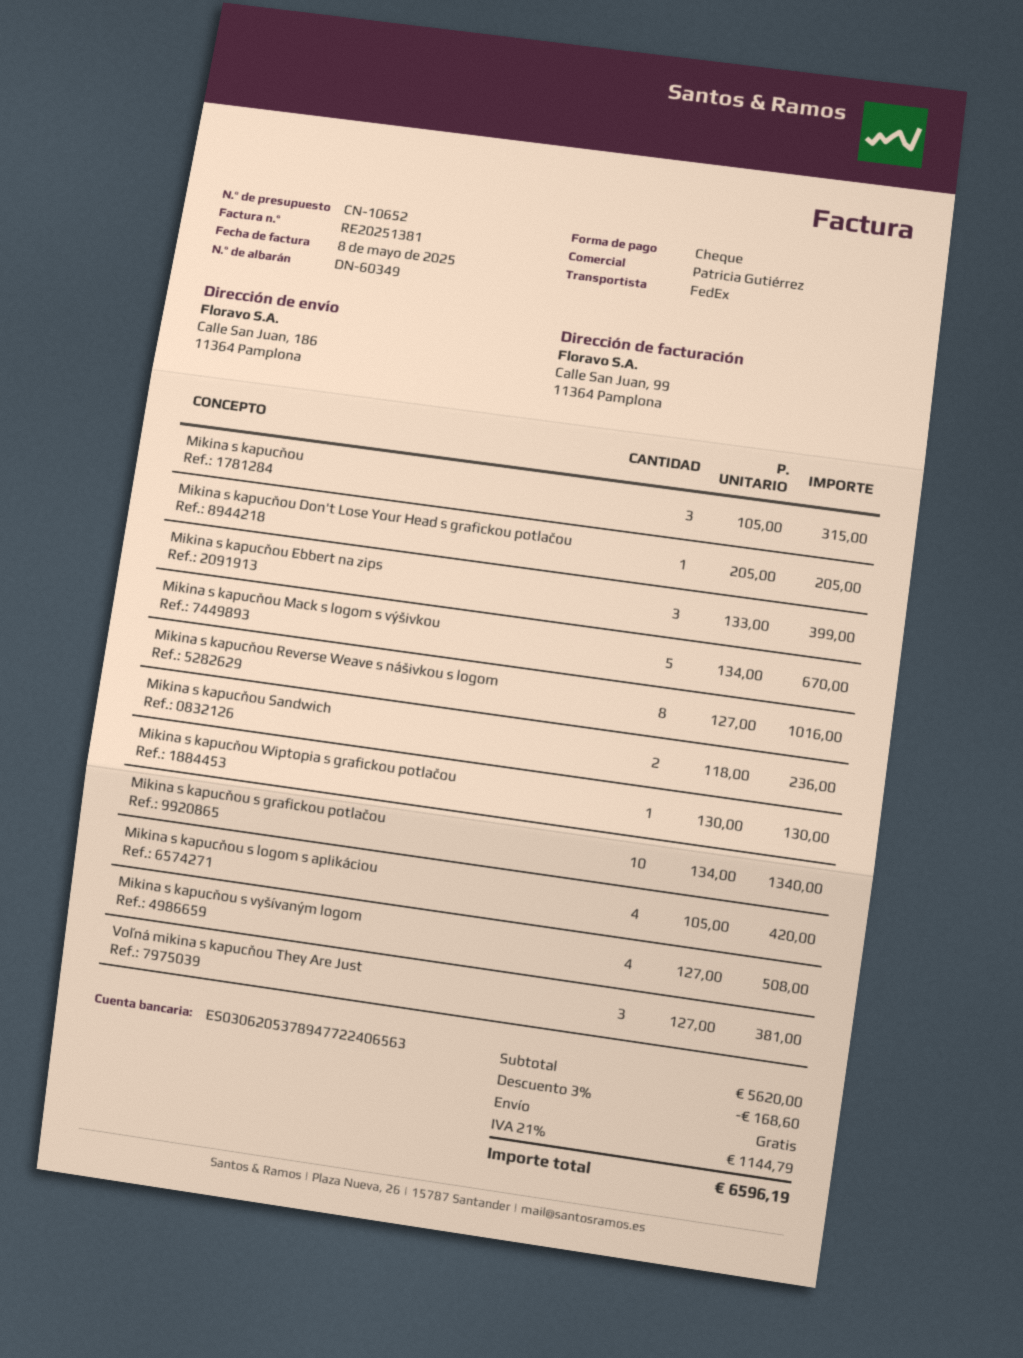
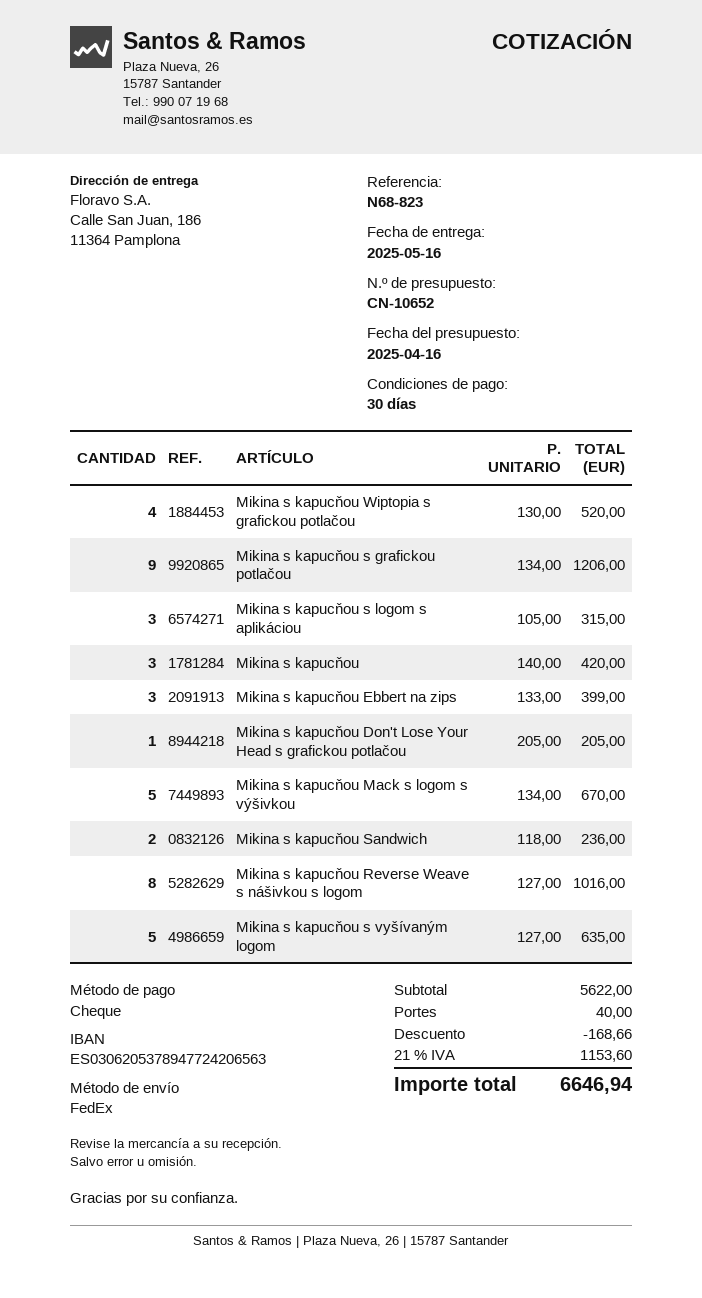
bank account: ES0306205378947722406563 -> ES0306205378947724206563
Mikina s kapucňou: 3 x 105.00 = 315.00 -> 3 x 140.00 = 420.00
Mikina s kapucňou Wiptopia s grafickou potlačou: 1 x 130.00 = 130.00 -> 4 x 130.00 = 520.00
Mikina s kapucňou s grafickou potlačou: 10 x 134.00 = 1340.00 -> 9 x 134.00 = 1206.00
Mikina s kapucňou s logom s aplikáciou: 4 x 105.00 = 420.00 -> 3 x 105.00 = 315.00
Mikina s kapucňou s vyšívaným logom: 4 x 127.00 = 508.00 -> 5 x 127.00 = 635.00
Voľná mikina s kapucňou They Are Just: 3 x 127.00 = 381.00 -> none
subtotal: 5620.00 -> 5622.00
discount: 168.60 -> 168.66
shipping: 0.00 -> 40.00
tax: 21% = 1144.79 -> 21% = 1153.60
total: 6596.19 -> 6646.94

